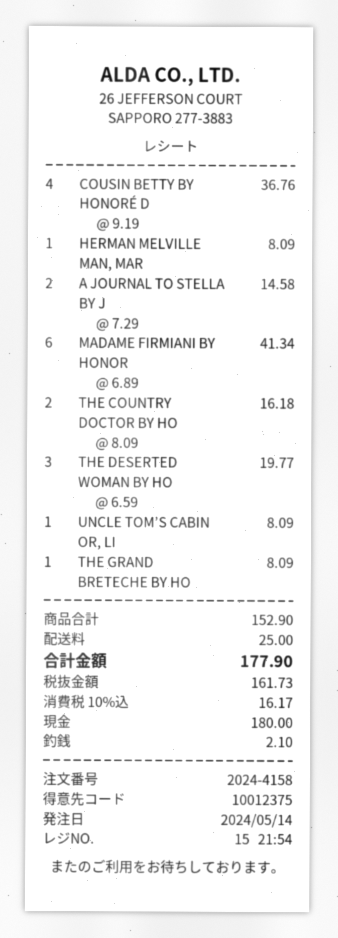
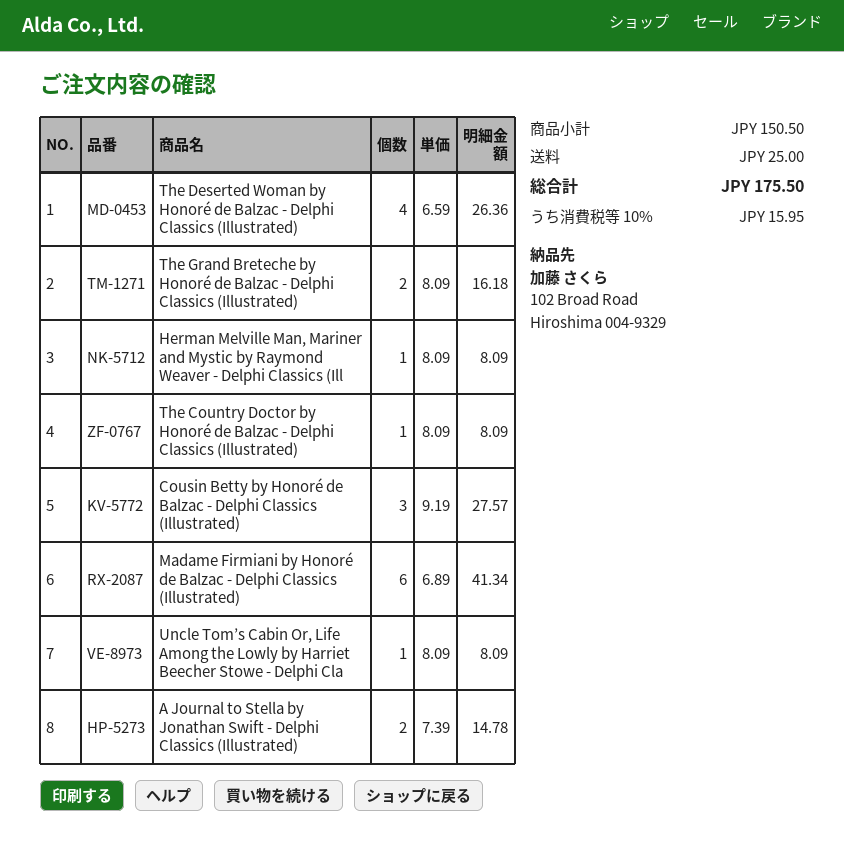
COUSIN BETTY BY HONORÉ D: 4 x 9.19 = 36.76 -> 3 x 9.19 = 27.57
A JOURNAL TO STELLA BY J: 2 x 7.29 = 14.58 -> 2 x 7.39 = 14.78
THE COUNTRY DOCTOR BY HO: 2 x 8.09 = 16.18 -> 1 x 8.09 = 8.09
THE DESERTED WOMAN BY HO: 3 x 6.59 = 19.77 -> 4 x 6.59 = 26.36
THE GRAND BRETECHE BY HO: 1 x 8.09 = 8.09 -> 2 x 8.09 = 16.18
subtotal: 152.90 -> 150.50
tax: 10% = 16.17 -> 10% = 15.95
total: 177.90 -> 175.50

